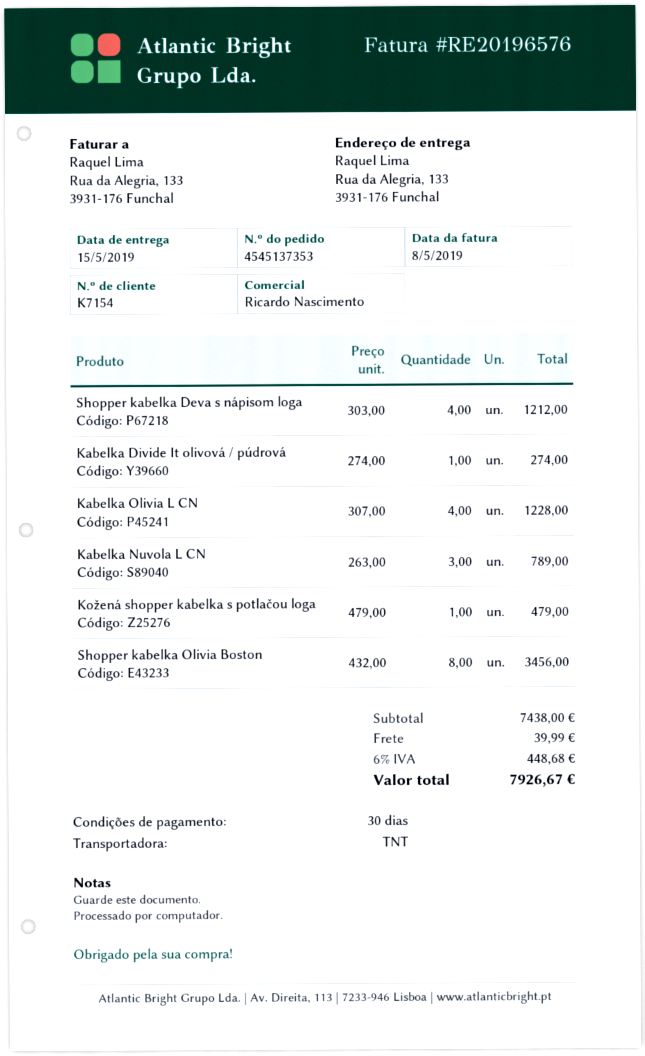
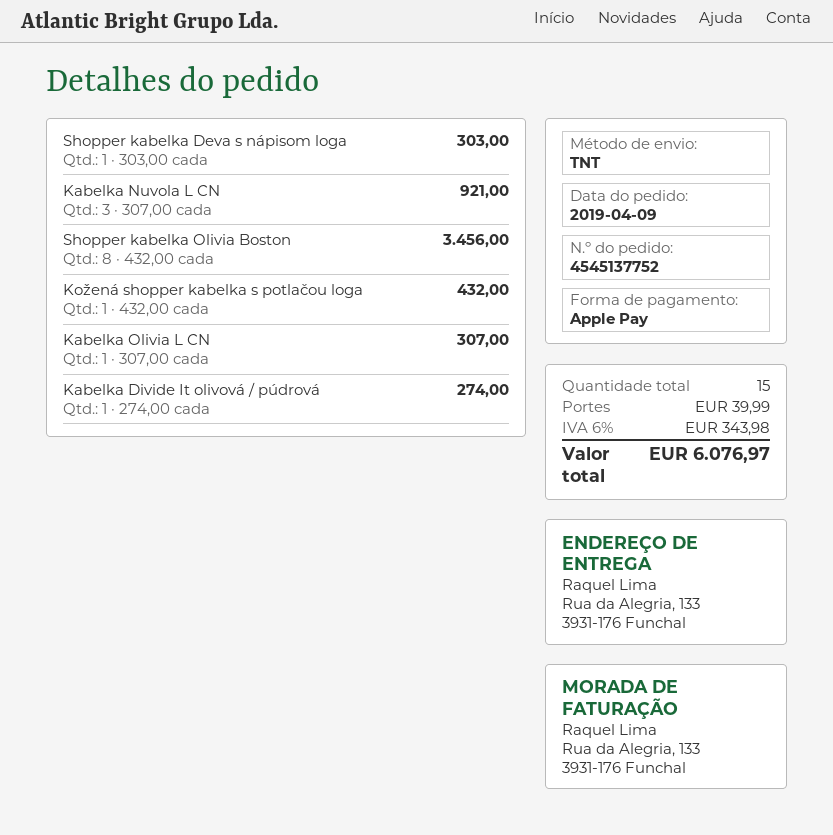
order number: 4545137353 -> 4545137752
Shopper kabelka Deva s nápisom loga: 4 x 303.00 = 1212.00 -> 1 x 303.00 = 303.00
Kabelka Olivia L CN: 4 x 307.00 = 1228.00 -> 1 x 307.00 = 307.00
Kabelka Nuvola L CN: 3 x 263.00 = 789.00 -> 3 x 307.00 = 921.00
Kožená shopper kabelka s potlačou loga: 1 x 479.00 = 479.00 -> 1 x 432.00 = 432.00
tax: 6% = 448.68 -> 6% = 343.98
total: 7926.67 -> 6076.97

